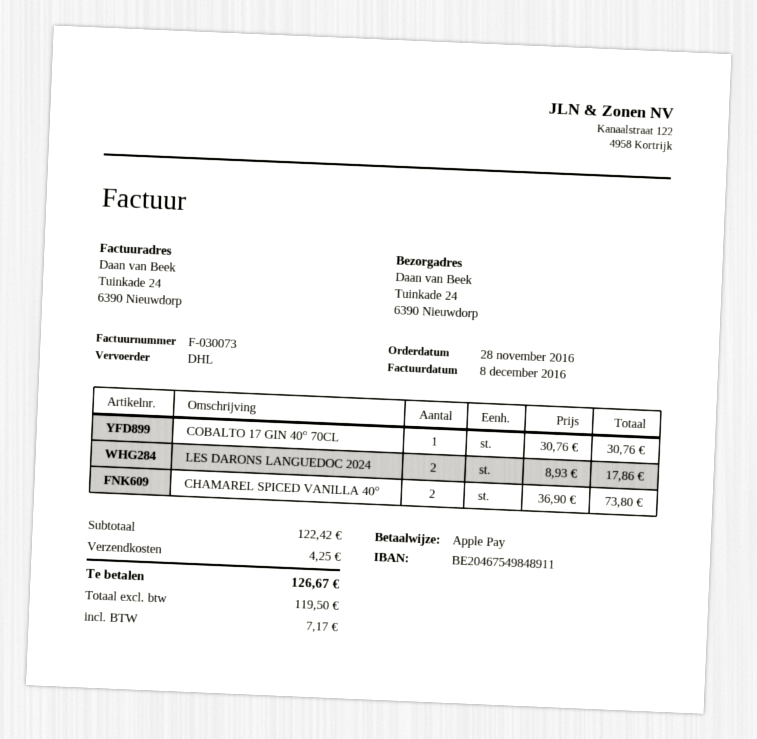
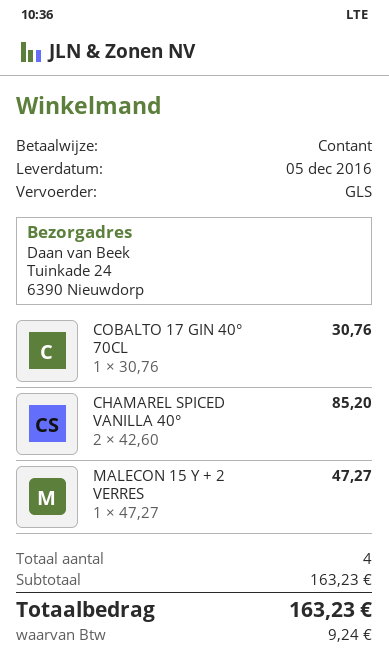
payment method: Apple Pay -> cash
shipping method: DHL -> GLS
LES DARONS LANGUEDOC 2024: 2 x 8.93 = 17.86 -> none
CHAMAREL SPICED VANILLA 40°: 2 x 36.90 = 73.80 -> 2 x 42.60 = 85.20
MALECON 15 Y + 2 VERRES: none -> 1 x 47.27 = 47.27
subtotal: 122.42 -> 163.23
shipping: 4.25 -> none
tax: 7.17 -> 9.24
total: 126.67 -> 163.23

